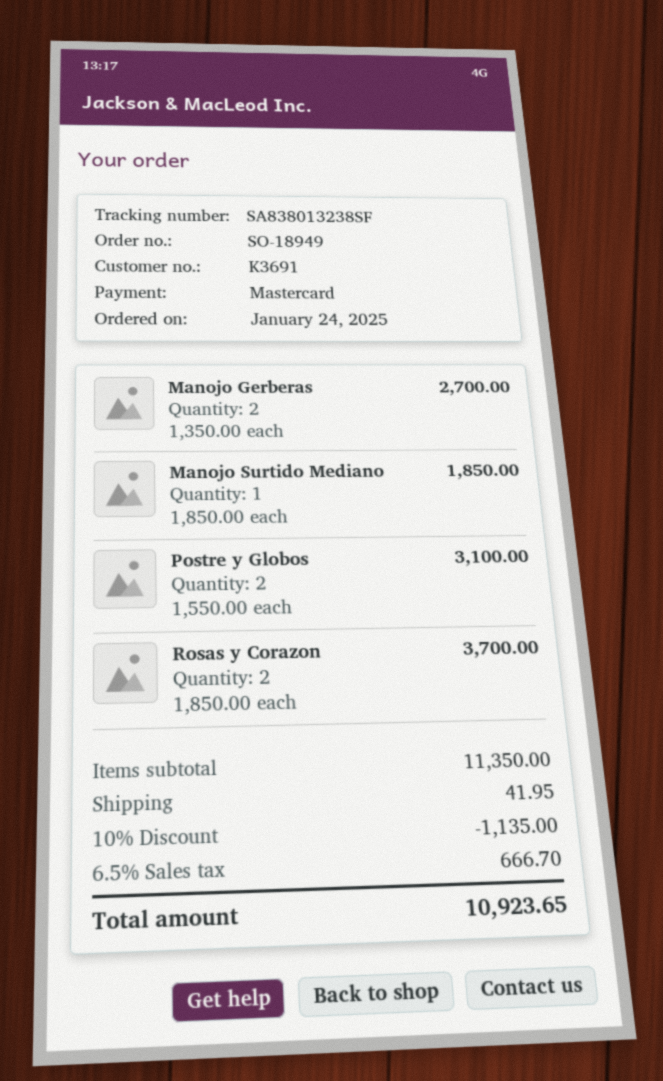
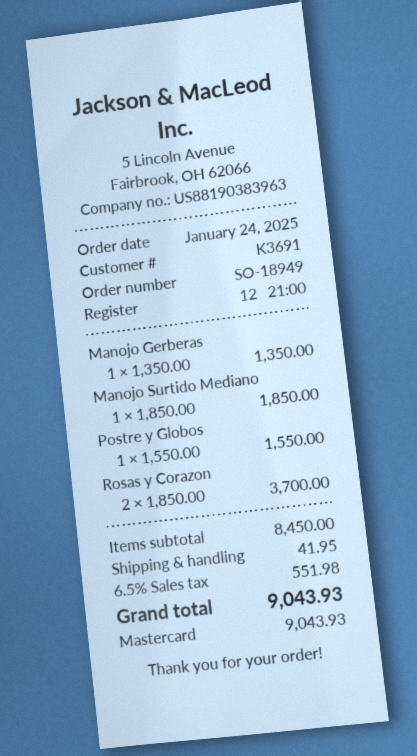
Manojo Gerberas: 2 x 1350.00 = 2700.00 -> 1 x 1350.00 = 1350.00
Postre y Globos: 2 x 1550.00 = 3100.00 -> 1 x 1550.00 = 1550.00
subtotal: 11350.00 -> 8450.00
discount: 10% = 1135.00 -> none
tax: 6.5% = 666.70 -> 6.5% = 551.98
total: 10923.65 -> 9043.93

